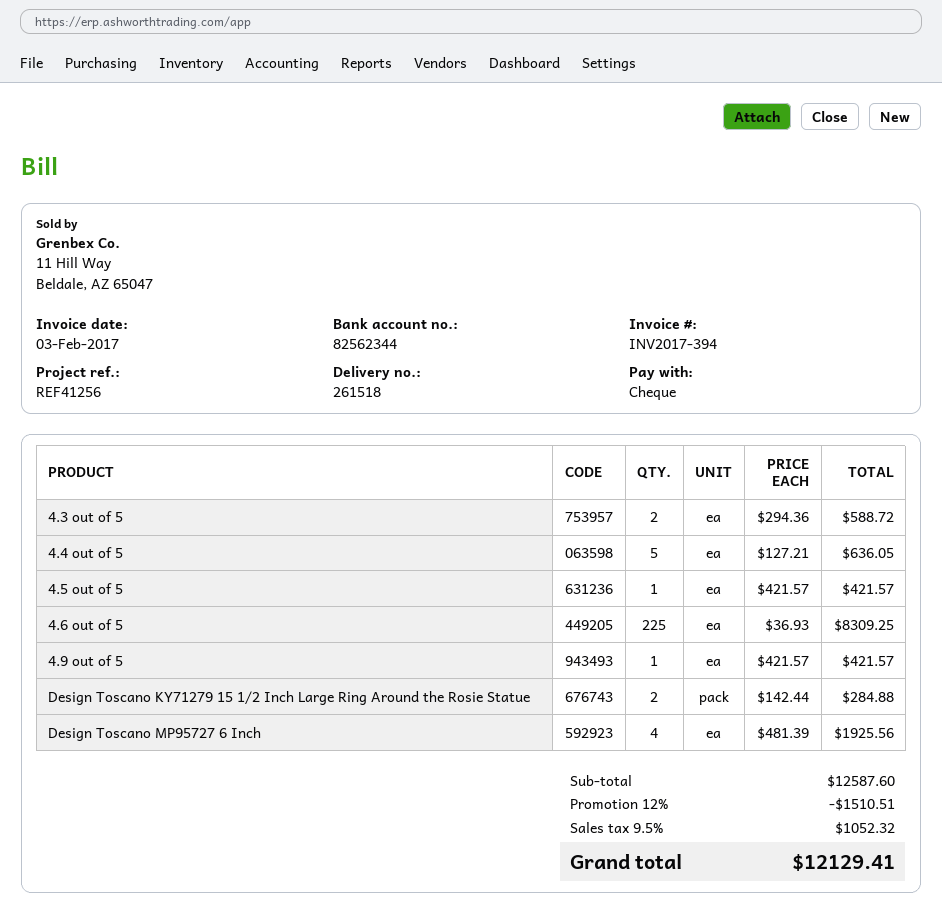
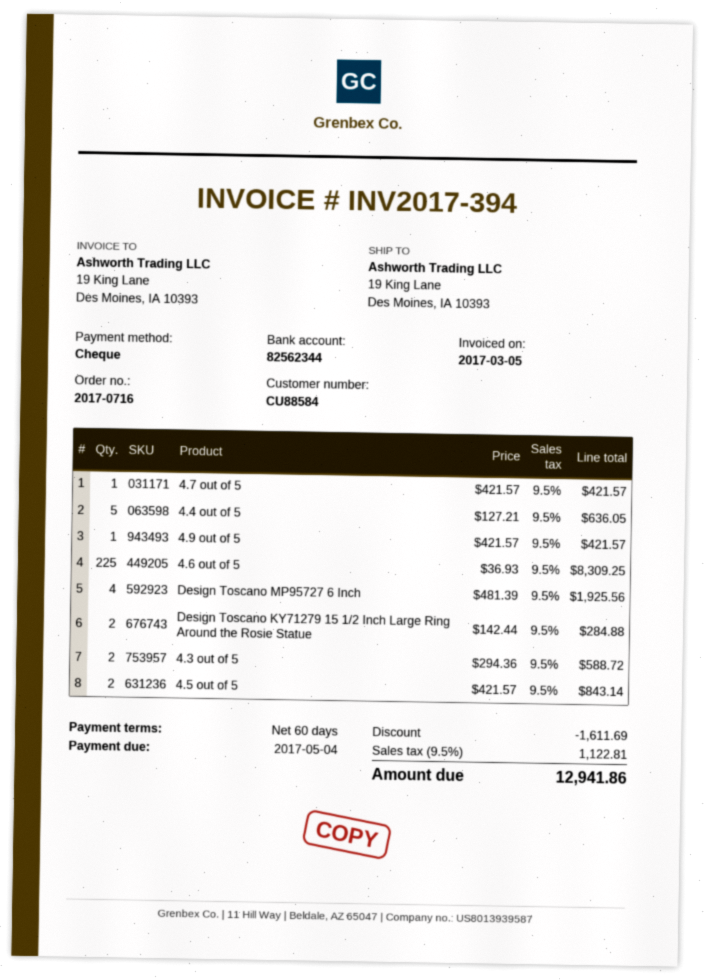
invoice date: 2017-02-03 -> 2017-03-05
4.5 out of 5: 1 x 421.57 = 421.57 -> 2 x 421.57 = 843.14
4.7 out of 5: none -> 1 x 421.57 = 421.57
discount: 1510.51 -> 1611.69
tax: 9.5% = 1052.32 -> 9.5% = 1122.81
total: 12129.41 -> 12941.86

